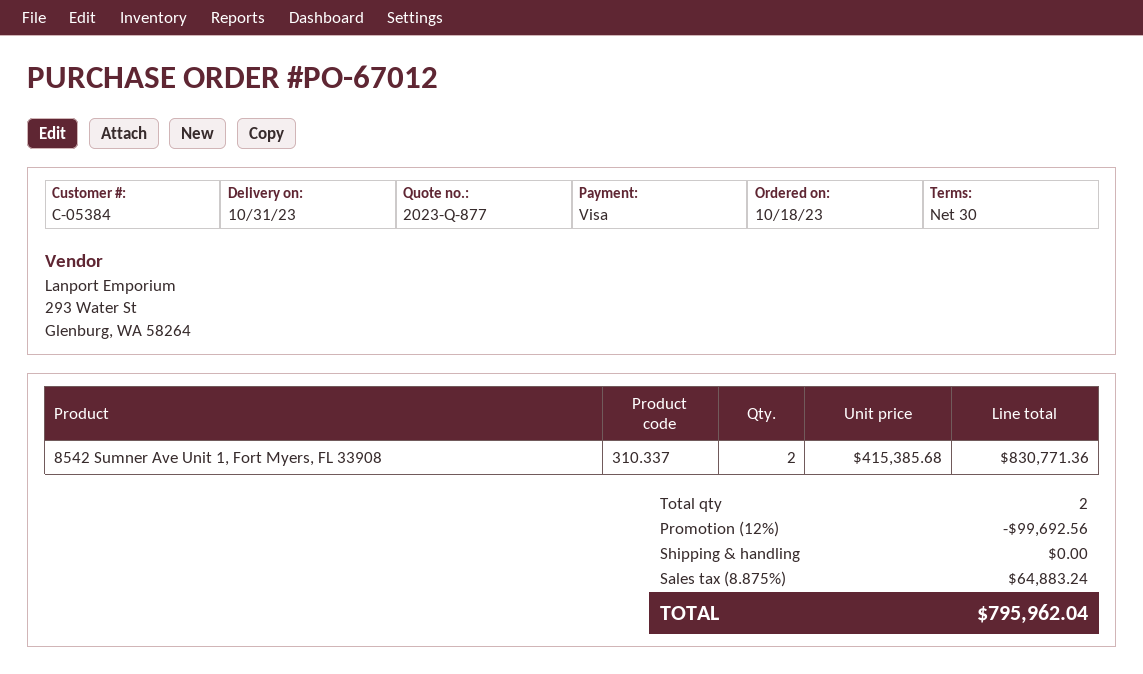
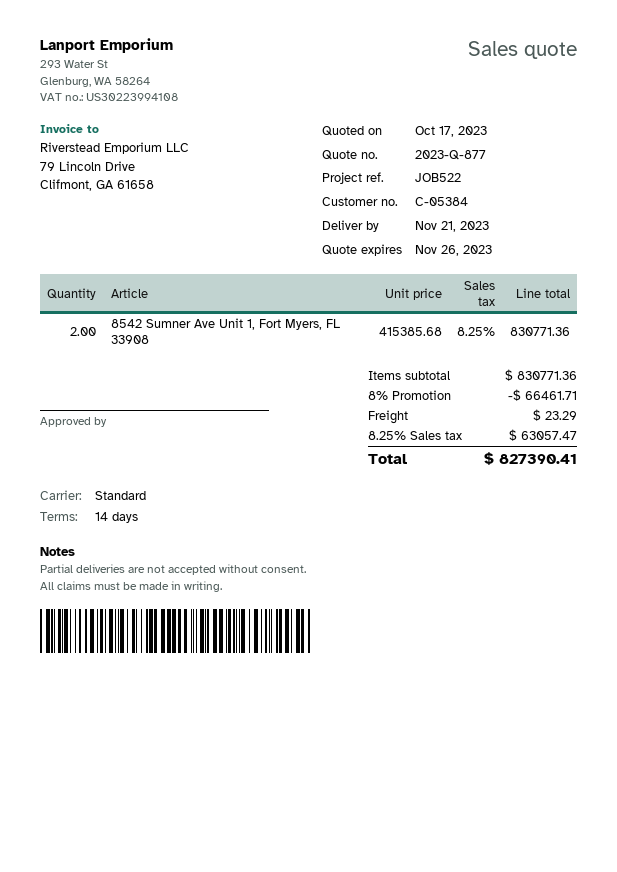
delivery date: 2023-10-31 -> 2023-11-21
payment terms: 30 days -> 14 days
discount: 12% = 99692.56 -> 8% = 66461.71
shipping: 0.00 -> 23.29
tax: 8.875% = 64883.24 -> 8.25% = 63057.47
total: 795962.04 -> 827390.41

